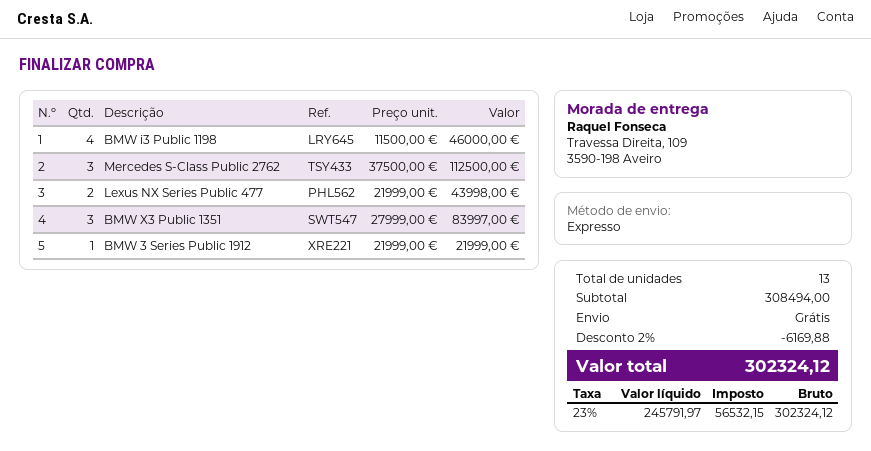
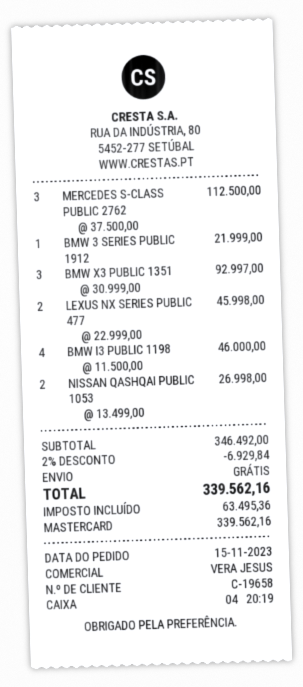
Lexus NX Series Public 477: 2 x 21999.00 = 43998.00 -> 2 x 22999.00 = 45998.00
BMW X3 Public 1351: 3 x 27999.00 = 83997.00 -> 3 x 30999.00 = 92997.00
NISSAN QASHQAI PUBLIC 1053: none -> 2 x 13499.00 = 26998.00
subtotal: 308494.00 -> 346492.00
discount: 2% = 6169.88 -> 2% = 6929.84
tax: 56532.15 -> 63495.36
total: 302324.12 -> 339562.16

